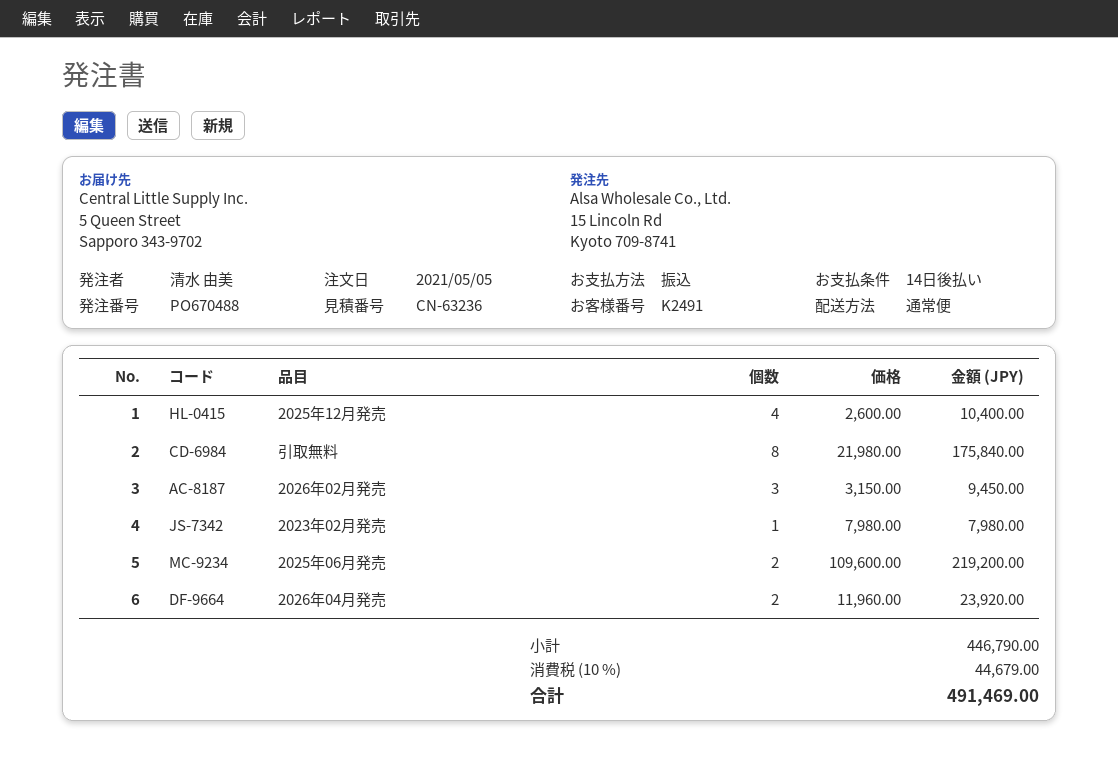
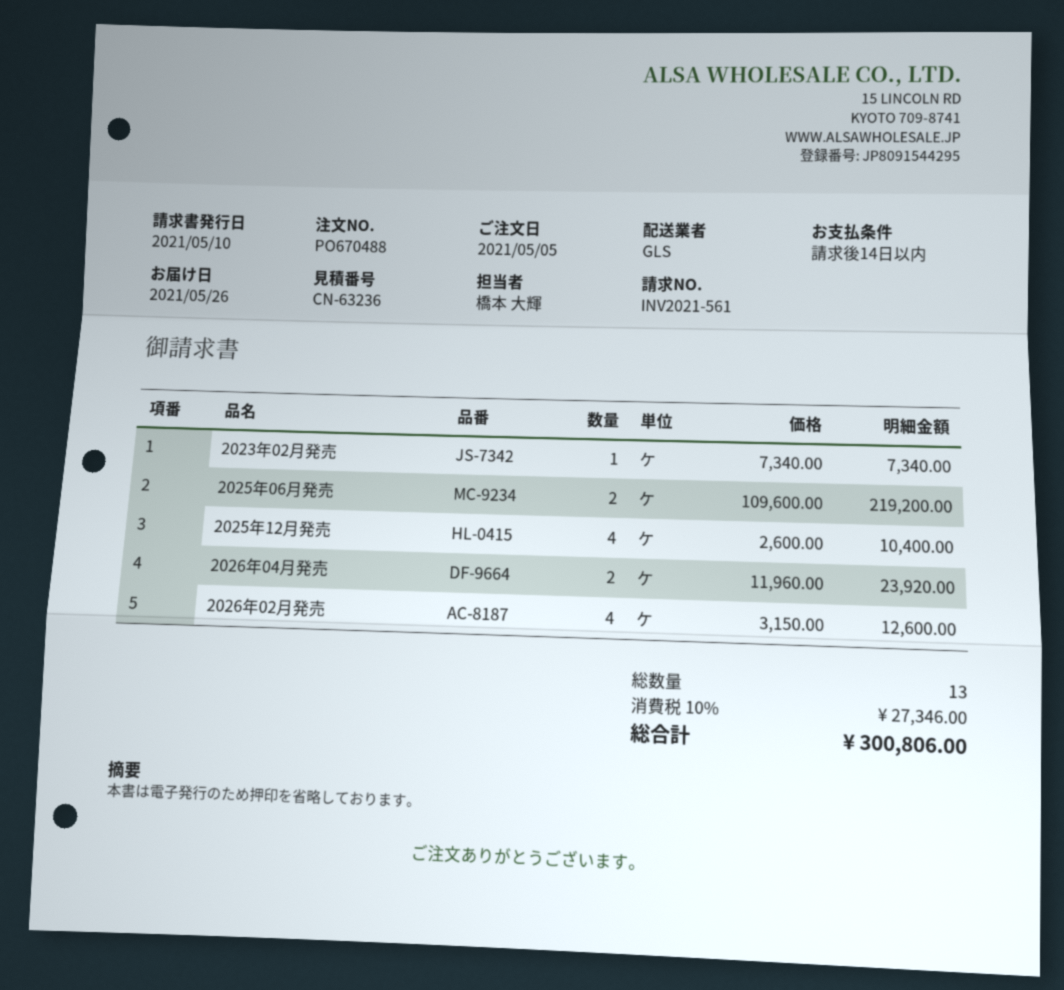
shipping method: standard -> GLS
引取無料: 8 x 21980.00 = 175840.00 -> none
2026年02月発売: 3 x 3150.00 = 9450.00 -> 4 x 3150.00 = 12600.00
2023年02月発売: 1 x 7980.00 = 7980.00 -> 1 x 7340.00 = 7340.00
tax: 10% = 44679.00 -> 10% = 27346.00
total: 491469.00 -> 300806.00

